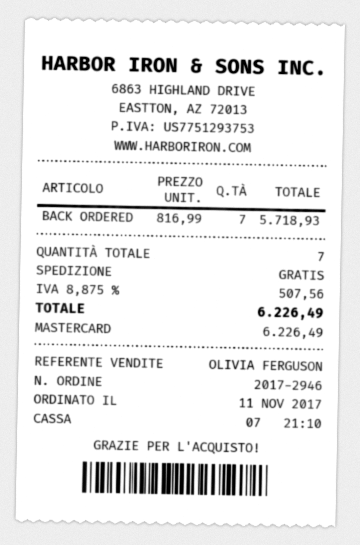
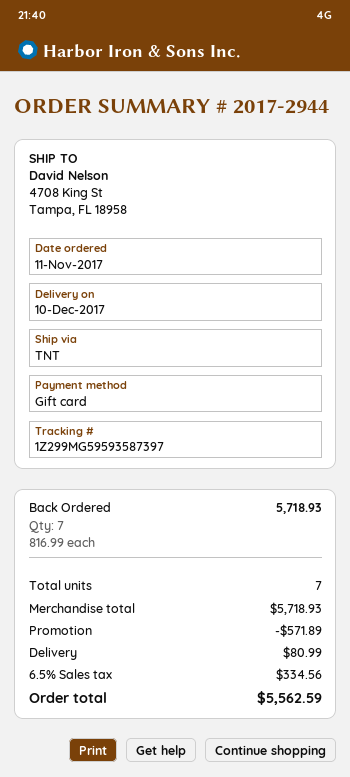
order number: 2017-2946 -> 2017-2944
payment method: Mastercard -> gift card
discount: none -> 571.89
shipping: 0.00 -> 80.99
tax: 8.875% = 507.56 -> 6.5% = 334.56
total: 6226.49 -> 5562.59

